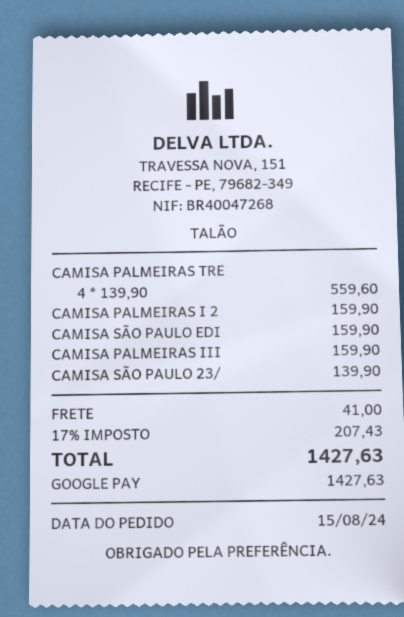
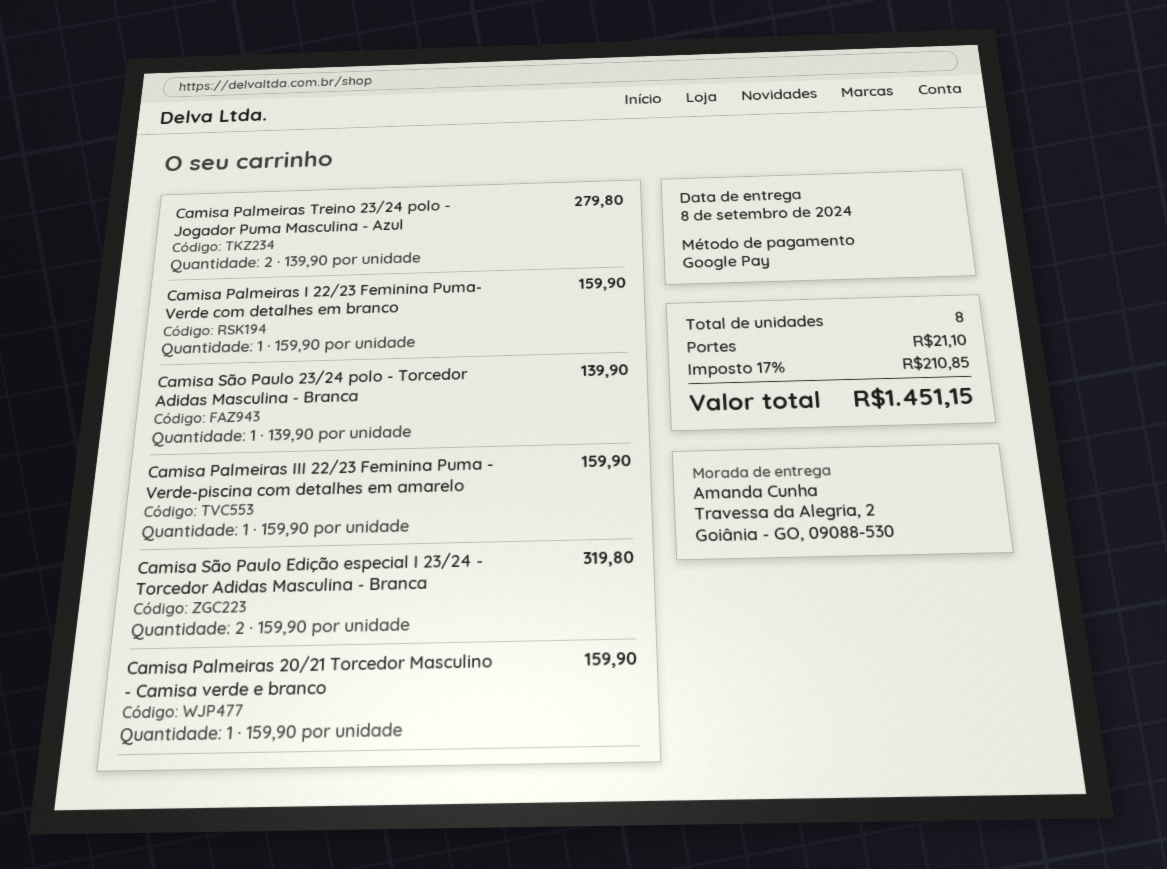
CAMISA PALMEIRAS TRE: 4 x 139.90 = 559.60 -> 2 x 139.90 = 279.80
CAMISA SÃO PAULO EDI: 1 x 159.90 = 159.90 -> 2 x 159.90 = 319.80
Camisa Palmeiras 20/21 Torcedor Masculino - Camisa verde e branco: none -> 1 x 159.90 = 159.90
shipping: 41.00 -> 21.10
tax: 17% = 207.43 -> 17% = 210.85
total: 1427.63 -> 1451.15

